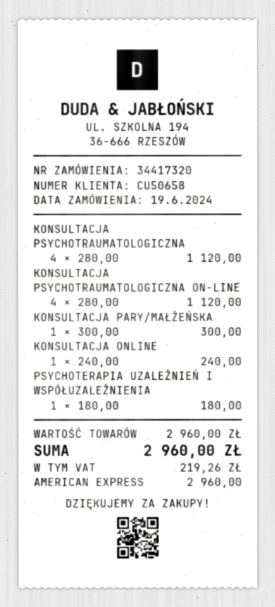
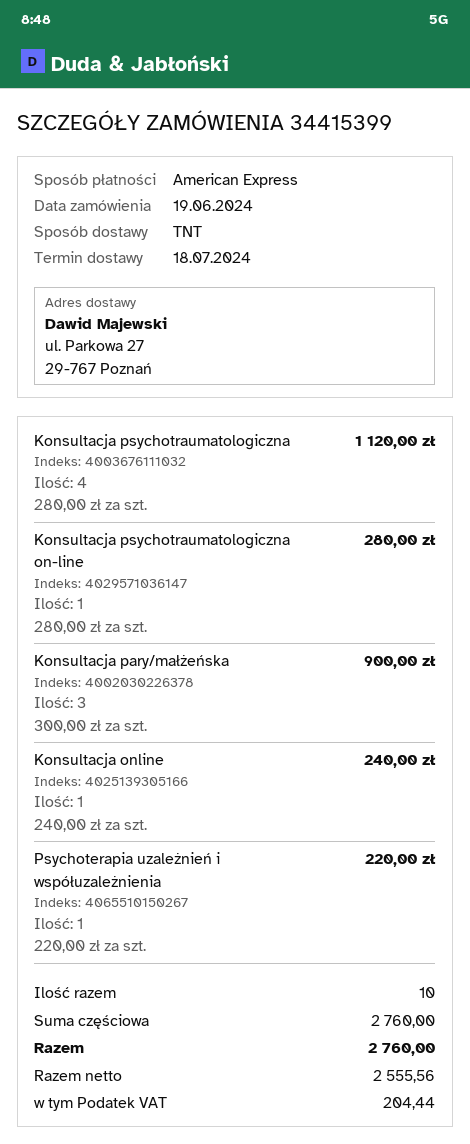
order number: 34417320 -> 34415399
KONSULTACJA PSYCHOTRAUMATOLOGICZNA ON-LINE: 4 x 280.00 = 1120.00 -> 1 x 280.00 = 280.00
KONSULTACJA PARY/MAŁŻEŃSKA: 1 x 300.00 = 300.00 -> 3 x 300.00 = 900.00
PSYCHOTERAPIA UZALEŻNIEŃ I WSPÓŁUZALEŻNIENIA: 1 x 180.00 = 180.00 -> 1 x 220.00 = 220.00
subtotal: 2960.00 -> 2760.00
tax: 219.26 -> 204.44
total: 2960.00 -> 2760.00

